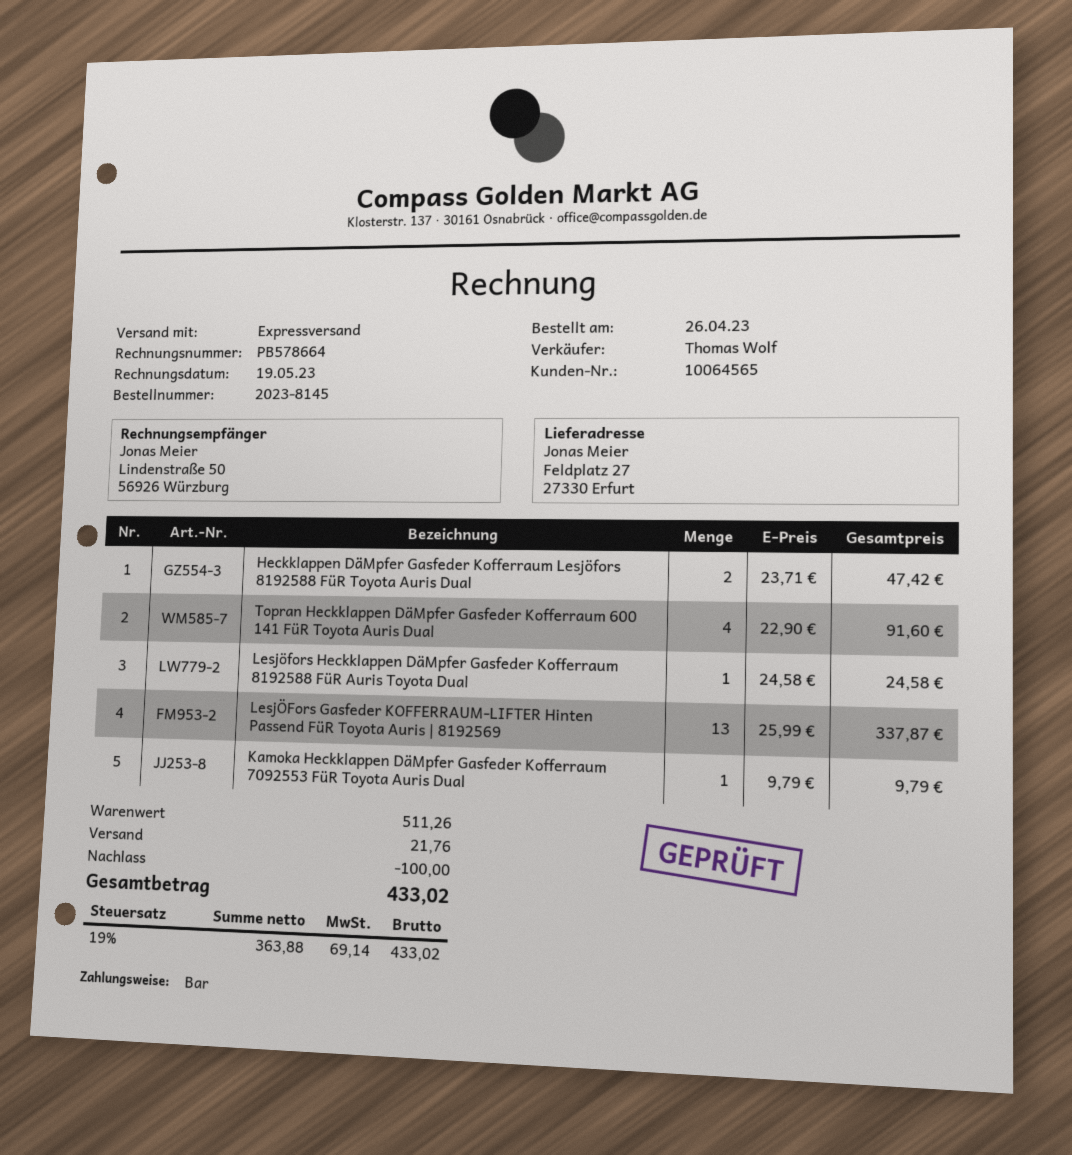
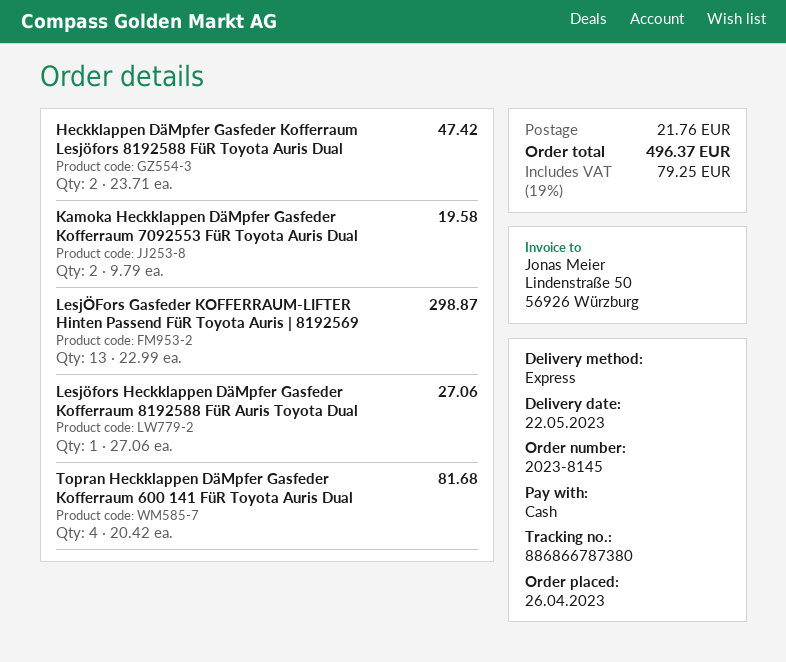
Topran Heckklappen DäMpfer Gasfeder Kofferraum 600 141 FüR Toyota Auris Dual: 4 x 22.90 = 91.60 -> 4 x 20.42 = 81.68
Lesjöfors Heckklappen DäMpfer Gasfeder Kofferraum 8192588 FüR Auris Toyota Dual: 1 x 24.58 = 24.58 -> 1 x 27.06 = 27.06
LesjÖFors Gasfeder KOFFERRAUM-LIFTER Hinten Passend FüR Toyota Auris | 8192569: 13 x 25.99 = 337.87 -> 13 x 22.99 = 298.87
Kamoka Heckklappen DäMpfer Gasfeder Kofferraum 7092553 FüR Toyota Auris Dual: 1 x 9.79 = 9.79 -> 2 x 9.79 = 19.58
discount: 100.00 -> none
tax: 19% = 69.14 -> 19% = 79.25
total: 433.02 -> 496.37

